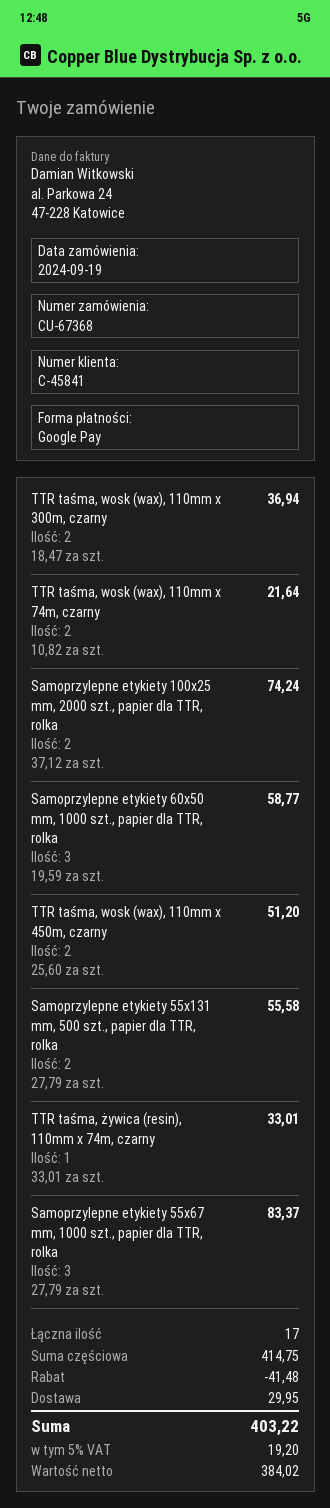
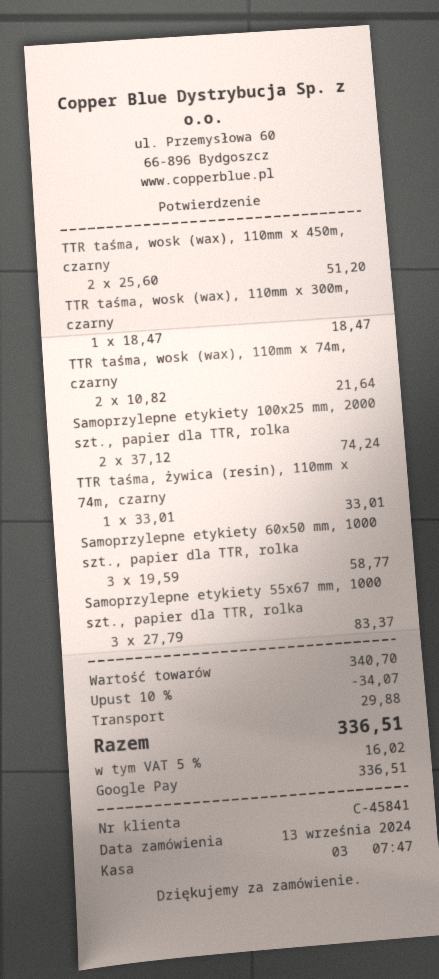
order date: 2024-09-19 -> 2024-09-13
TTR taśma, wosk (wax), 110mm x 300m, czarny: 2 x 18.47 = 36.94 -> 1 x 18.47 = 18.47
Samoprzylepne etykiety 55x131 mm, 500 szt., papier dla TTR, rolka: 2 x 27.79 = 55.58 -> none
subtotal: 414.75 -> 340.70
discount: 41.48 -> 34.07
shipping: 29.95 -> 29.88
tax: 5% = 19.20 -> 5% = 16.02
total: 403.22 -> 336.51

